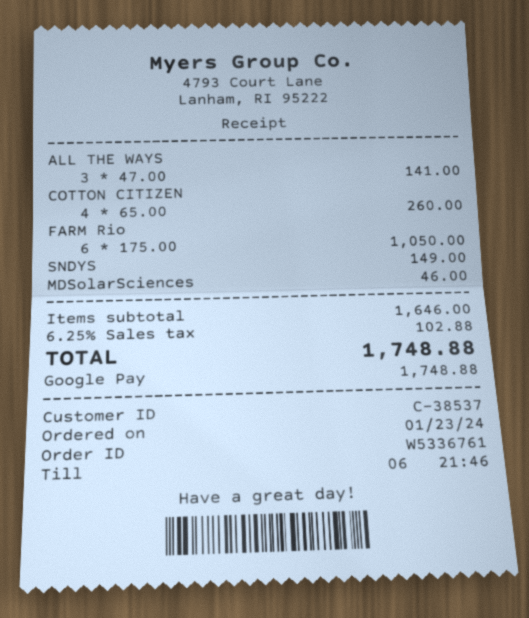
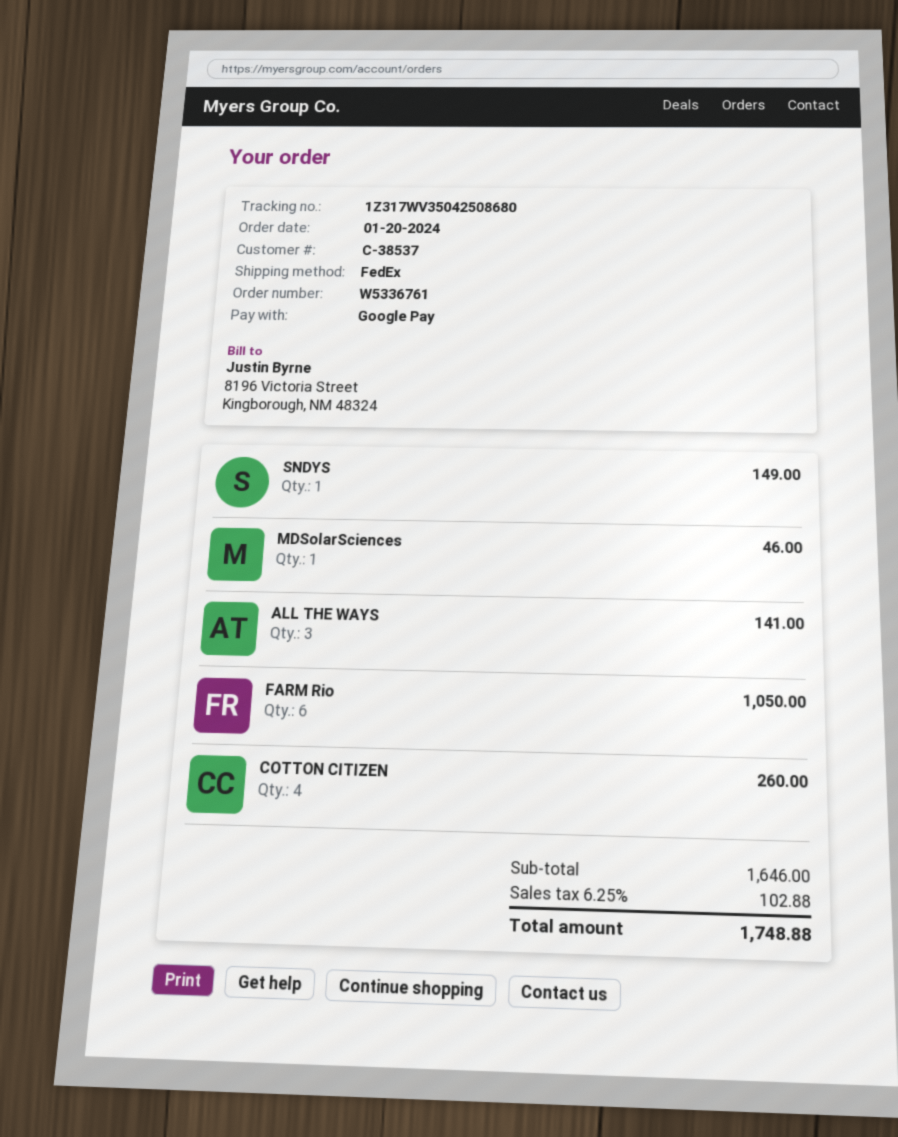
order date: 2024-01-23 -> 2024-01-20

